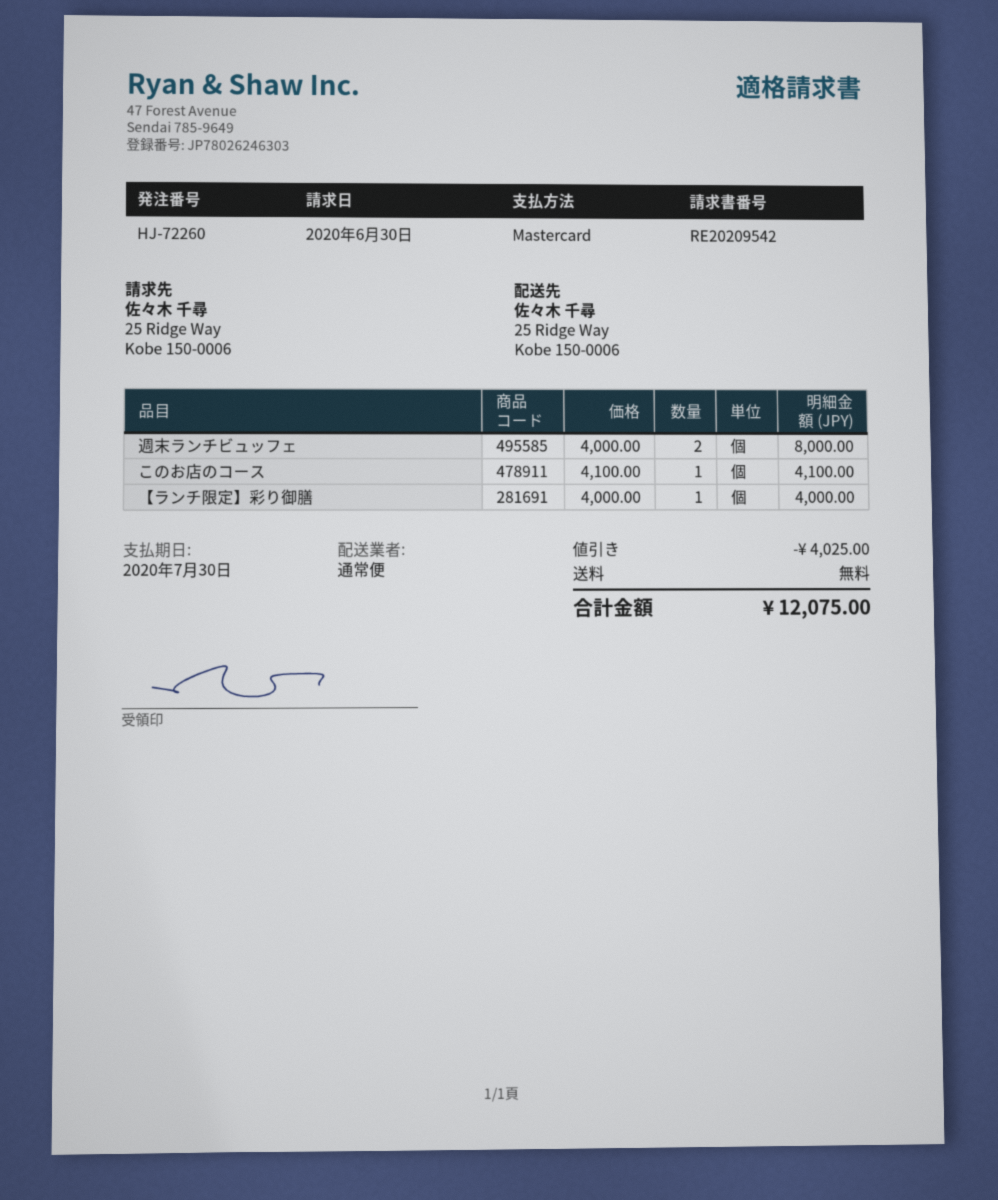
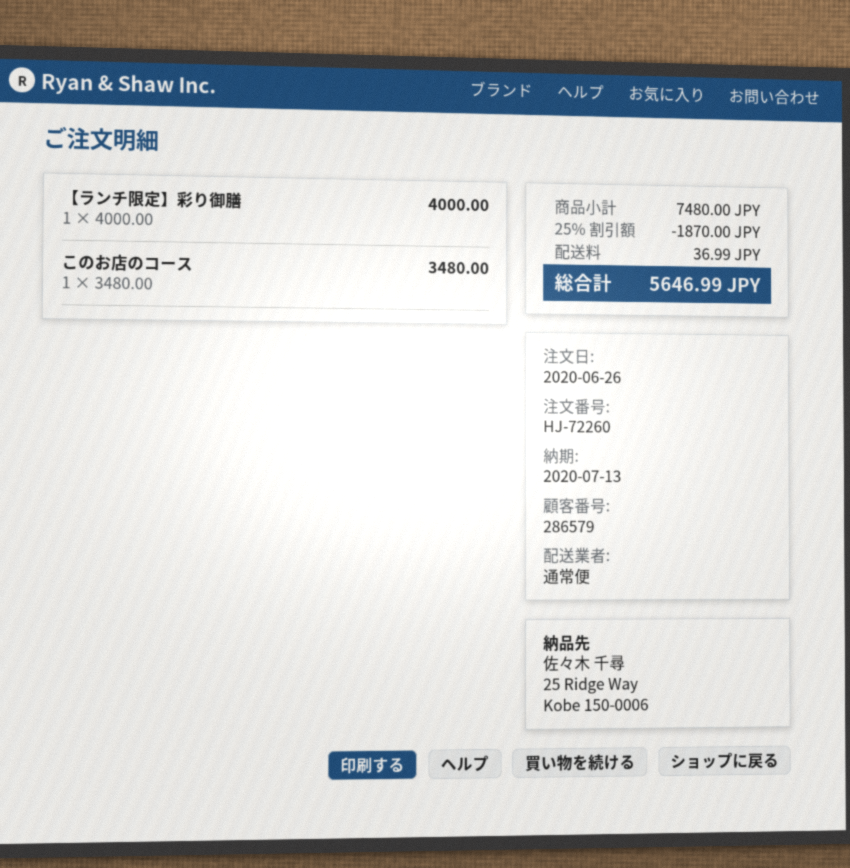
週末ランチビュッフェ: 2 x 4000.00 = 8000.00 -> none
このお店のコース: 1 x 4100.00 = 4100.00 -> 1 x 3480.00 = 3480.00
discount: 4025.00 -> 1870.00
shipping: 0.00 -> 36.99
total: 12075.00 -> 5646.99

